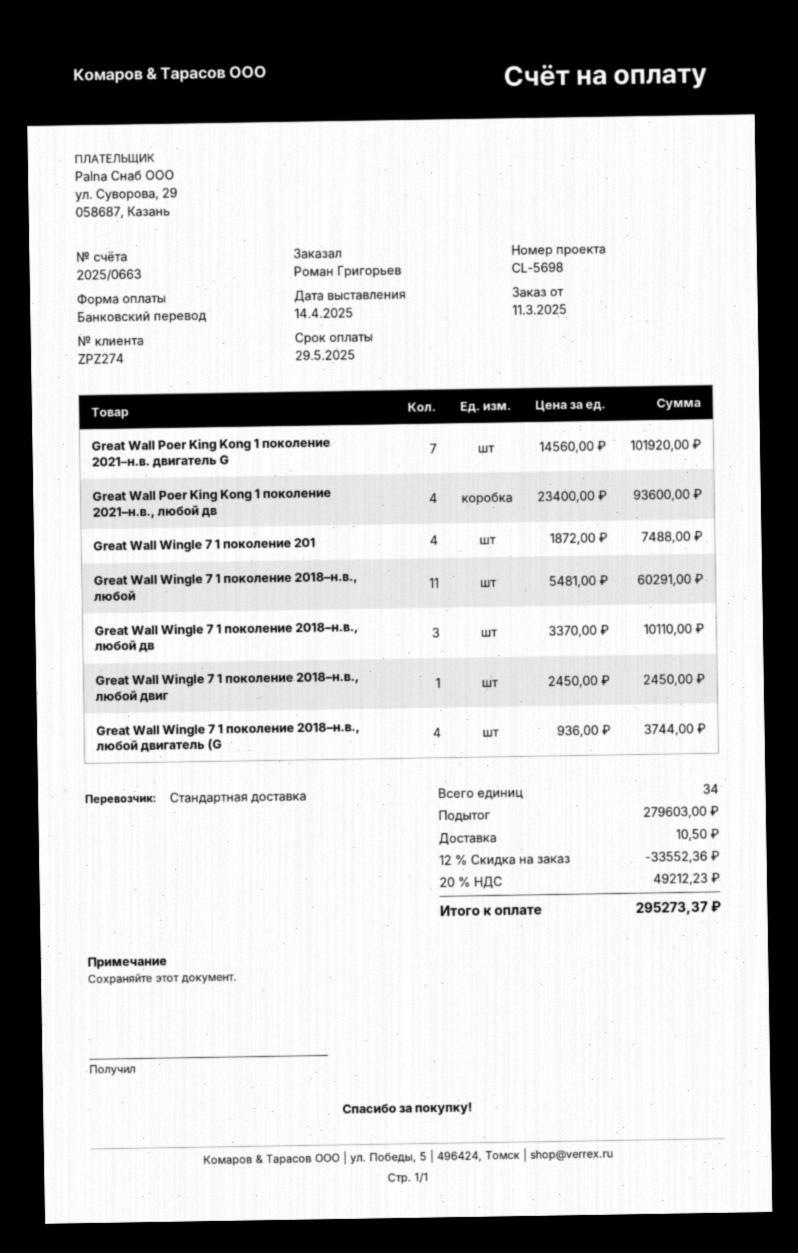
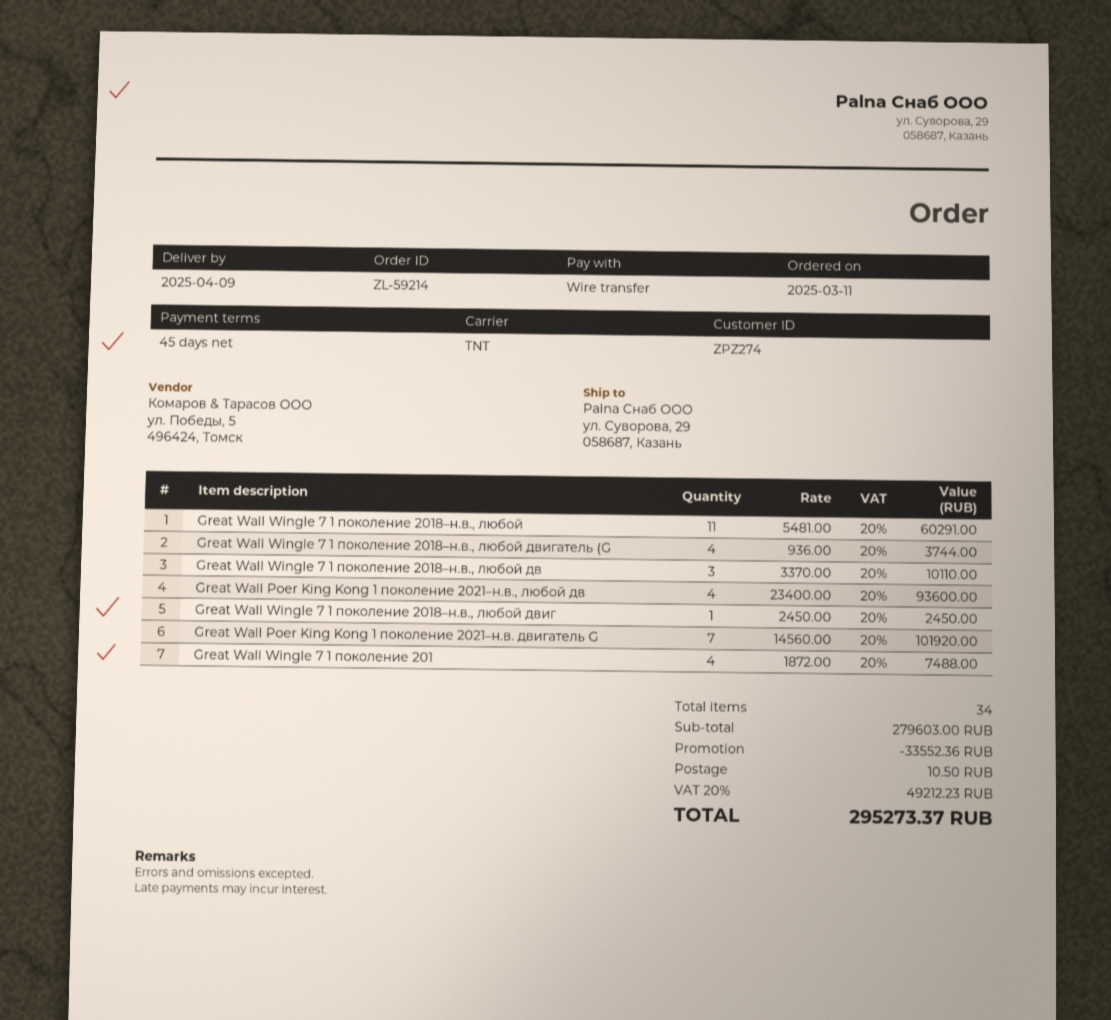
shipping method: standard -> TNT

